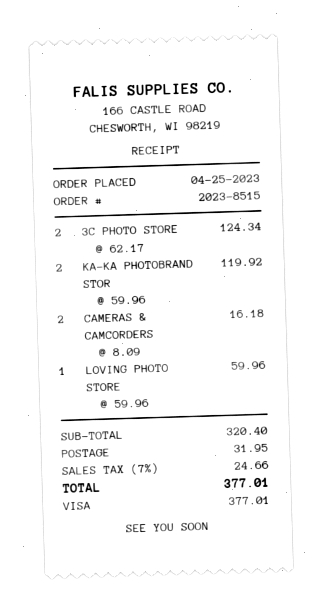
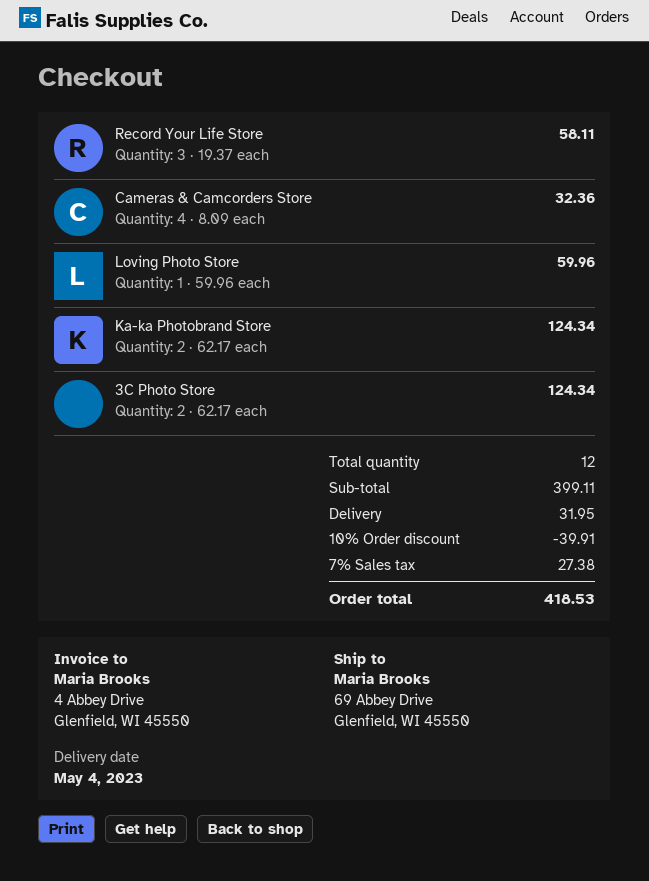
KA-KA PHOTOBRAND STOR: 2 x 59.96 = 119.92 -> 2 x 62.17 = 124.34
CAMERAS & CAMCORDERS: 2 x 8.09 = 16.18 -> 4 x 8.09 = 32.36
Record Your Life Store: none -> 3 x 19.37 = 58.11
subtotal: 320.40 -> 399.11
discount: none -> 10% = 39.91
tax: 7% = 24.66 -> 7% = 27.38
total: 377.01 -> 418.53

